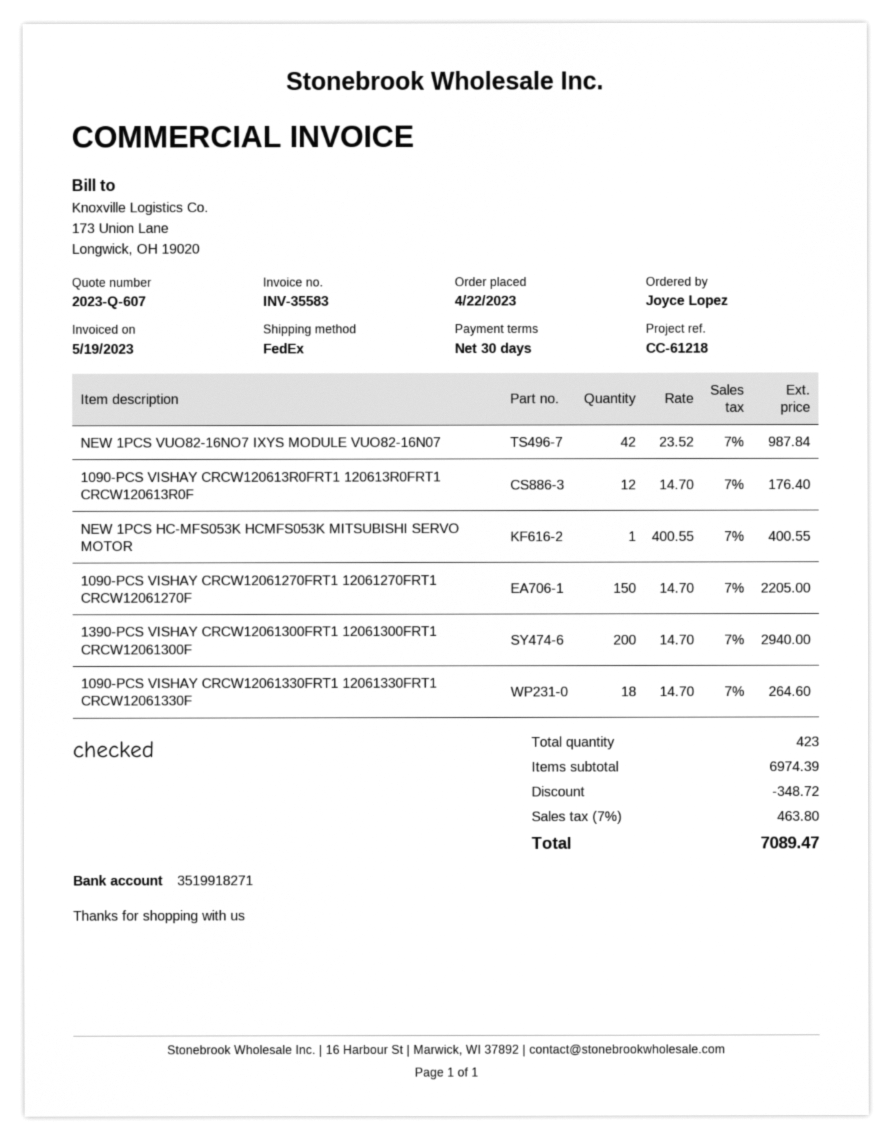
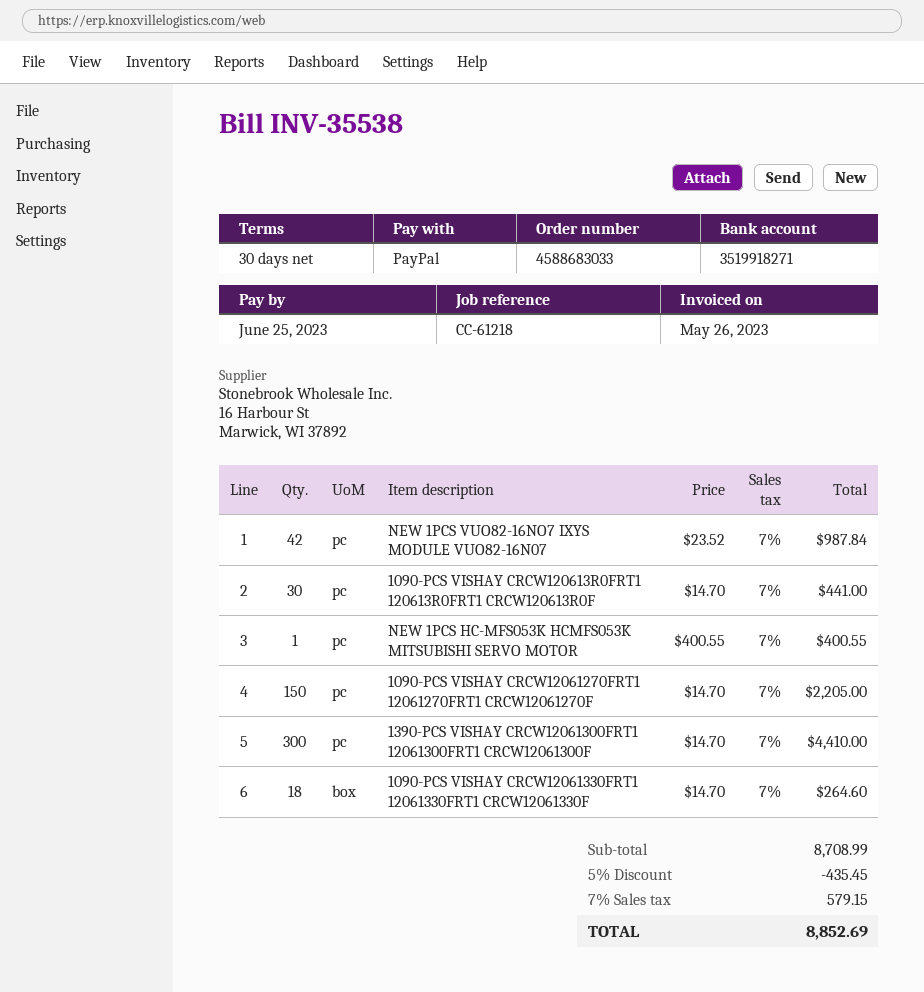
invoice number: INV-35583 -> INV-35538
invoice date: 2023-05-19 -> 2023-05-26
1090-PCS VISHAY CRCW120613R0FRT1 120613R0FRT1 CRCW120613R0F: 12 x 14.70 = 176.40 -> 30 x 14.70 = 441.00
1390-PCS VISHAY CRCW12061300FRT1 12061300FRT1 CRCW12061300F: 200 x 14.70 = 2940.00 -> 300 x 14.70 = 4410.00
subtotal: 6974.39 -> 8708.99
discount: 348.72 -> 435.45
tax: 7% = 463.80 -> 7% = 579.15
total: 7089.47 -> 8852.69

